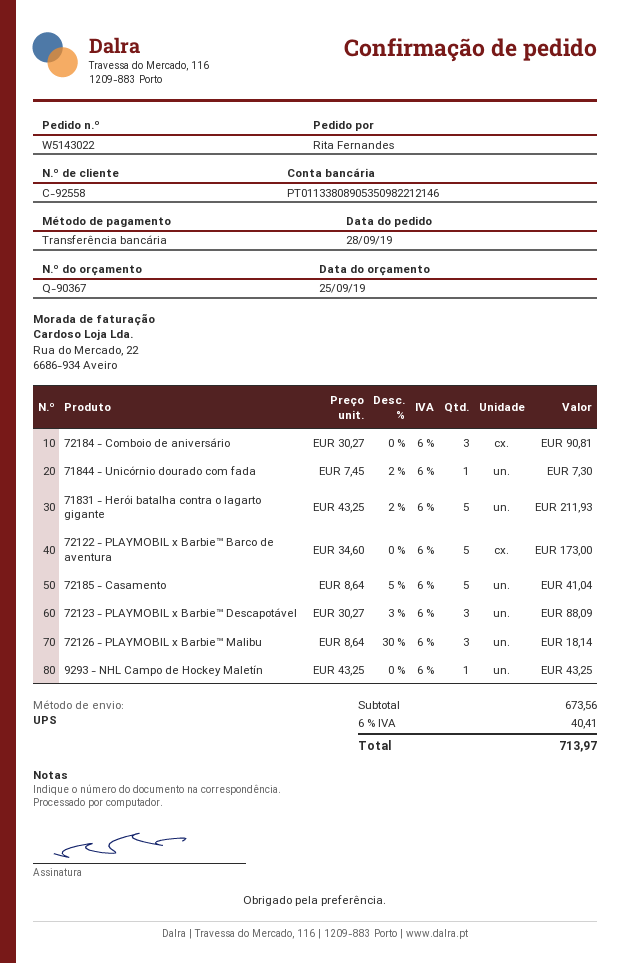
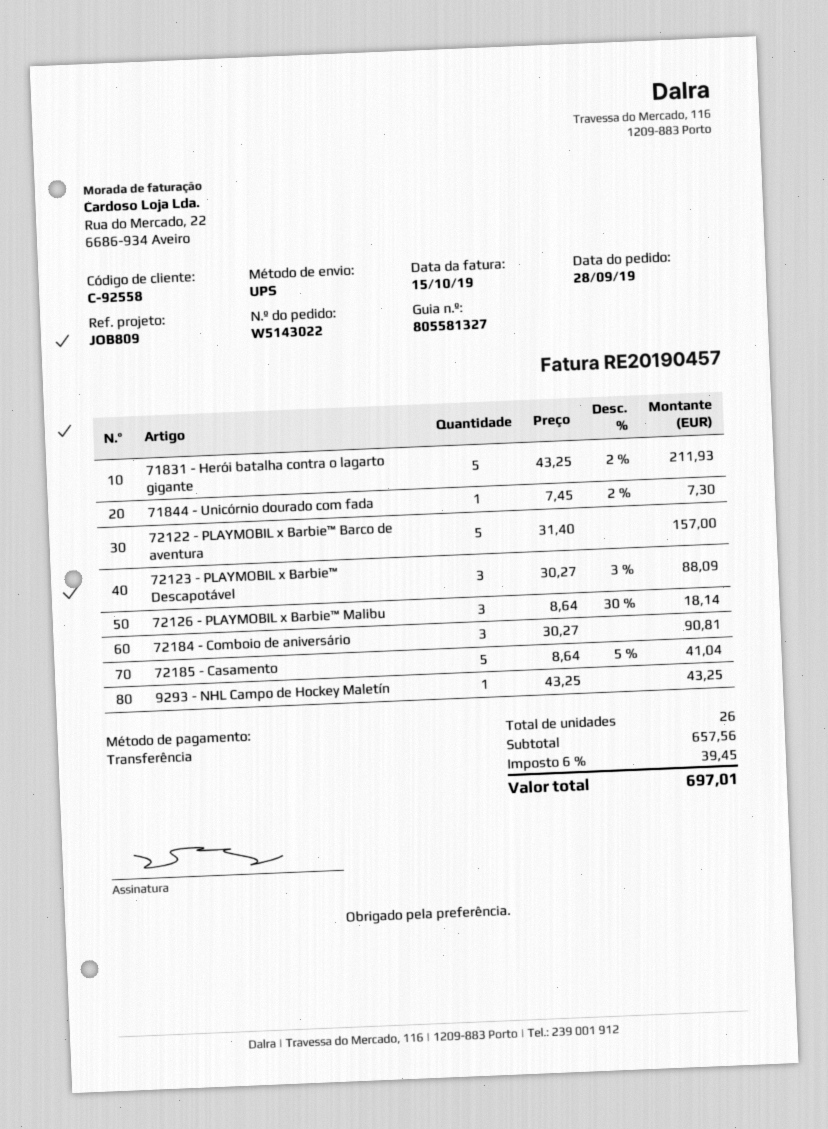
72122 - PLAYMOBIL x Barbie™ Barco de aventura: 5 x 34.60 = 173.00 -> 5 x 31.40 = 157.00
subtotal: 673.56 -> 657.56
tax: 6% = 40.41 -> 6% = 39.45
total: 713.97 -> 697.01

